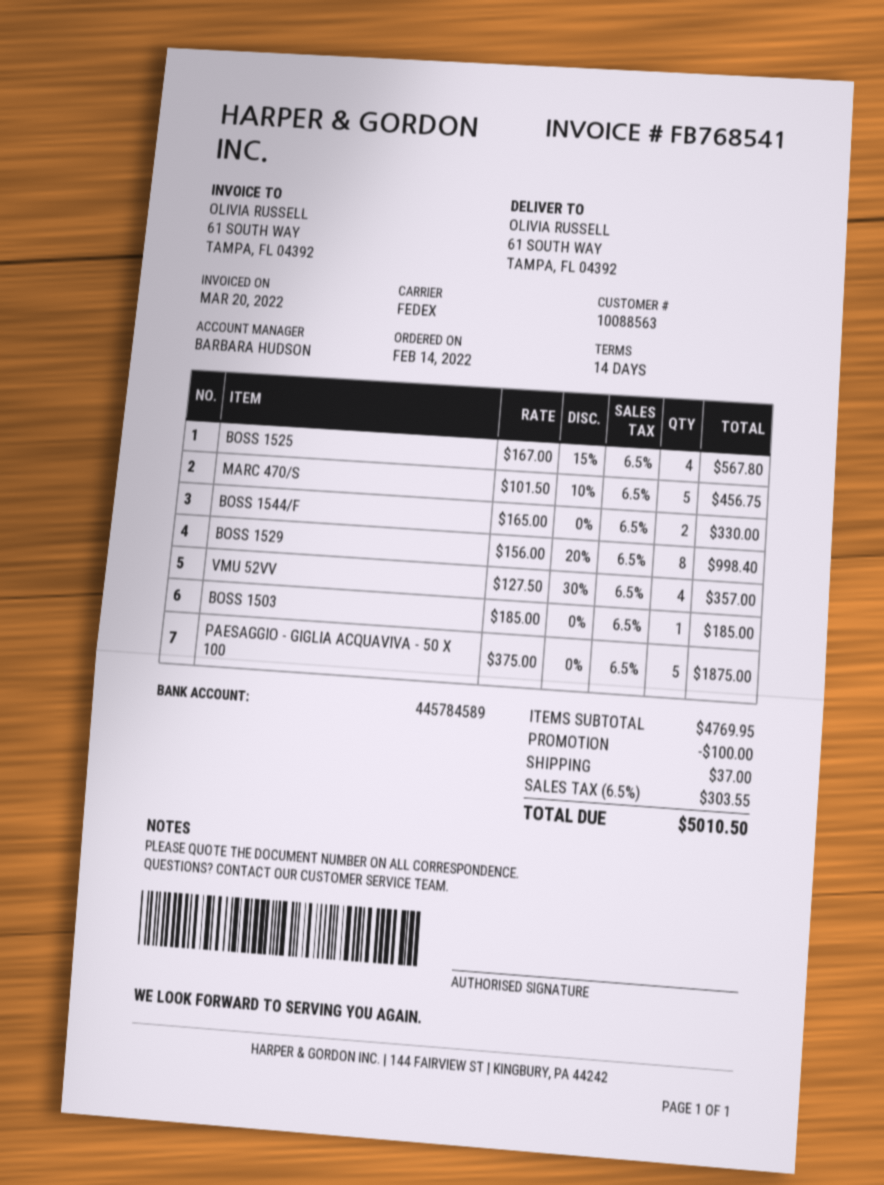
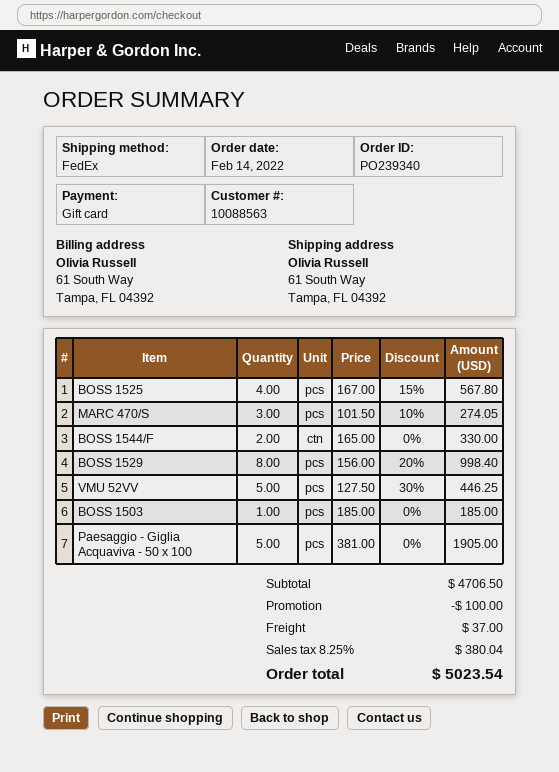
MARC 470/S: 5 x 101.50 - 10% = 456.75 -> 3 x 101.50 - 10% = 274.05
VMU 52VV: 4 x 127.50 - 30% = 357.00 -> 5 x 127.50 - 30% = 446.25
PAESAGGIO - GIGLIA ACQUAVIVA - 50 X 100: 5 x 375.00 = 1875.00 -> 5 x 381.00 = 1905.00
subtotal: 4769.95 -> 4706.50
tax: 6.5% = 303.55 -> 8.25% = 380.04
total: 5010.50 -> 5023.54

